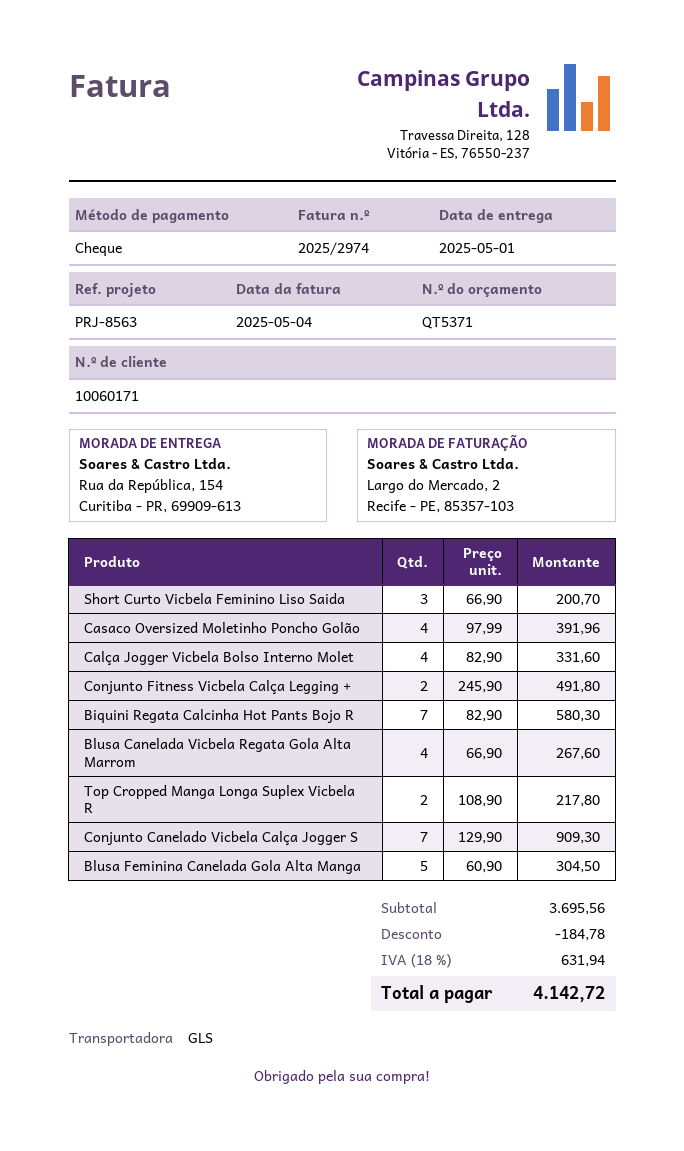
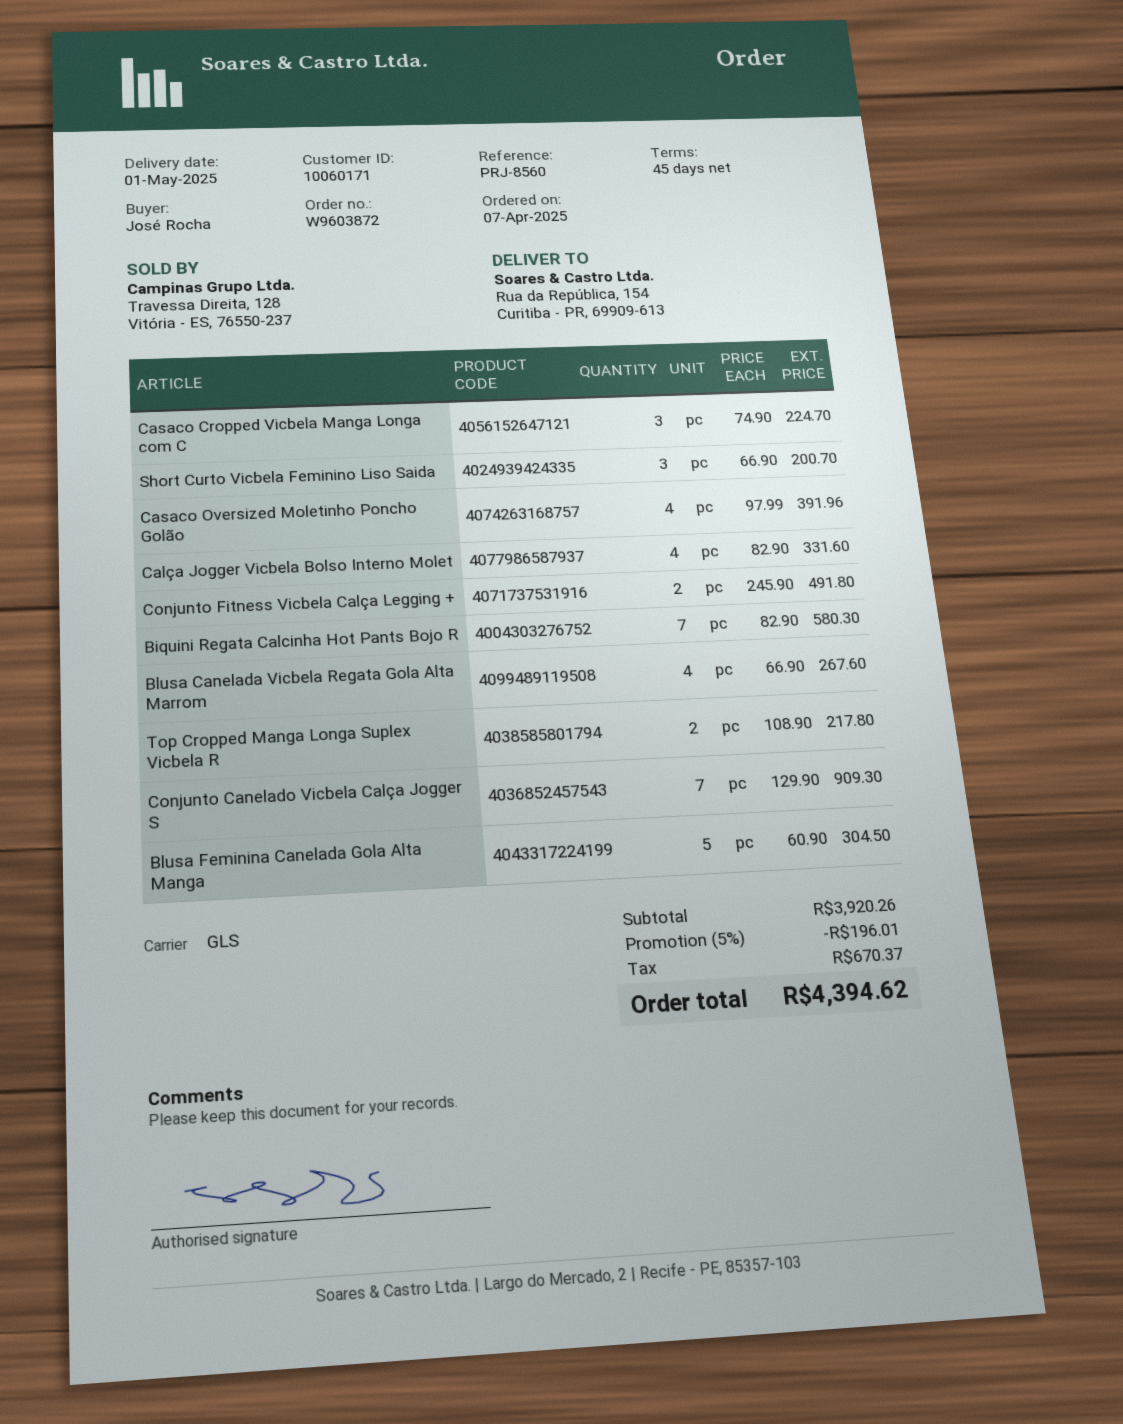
reference: PRJ-8563 -> PRJ-8560
Casaco Cropped Vicbela Manga Longa com C: none -> 3 x 74.90 = 224.70
subtotal: 3695.56 -> 3920.26
discount: 184.78 -> 196.01
tax: 631.94 -> 670.37
total: 4142.72 -> 4394.62

